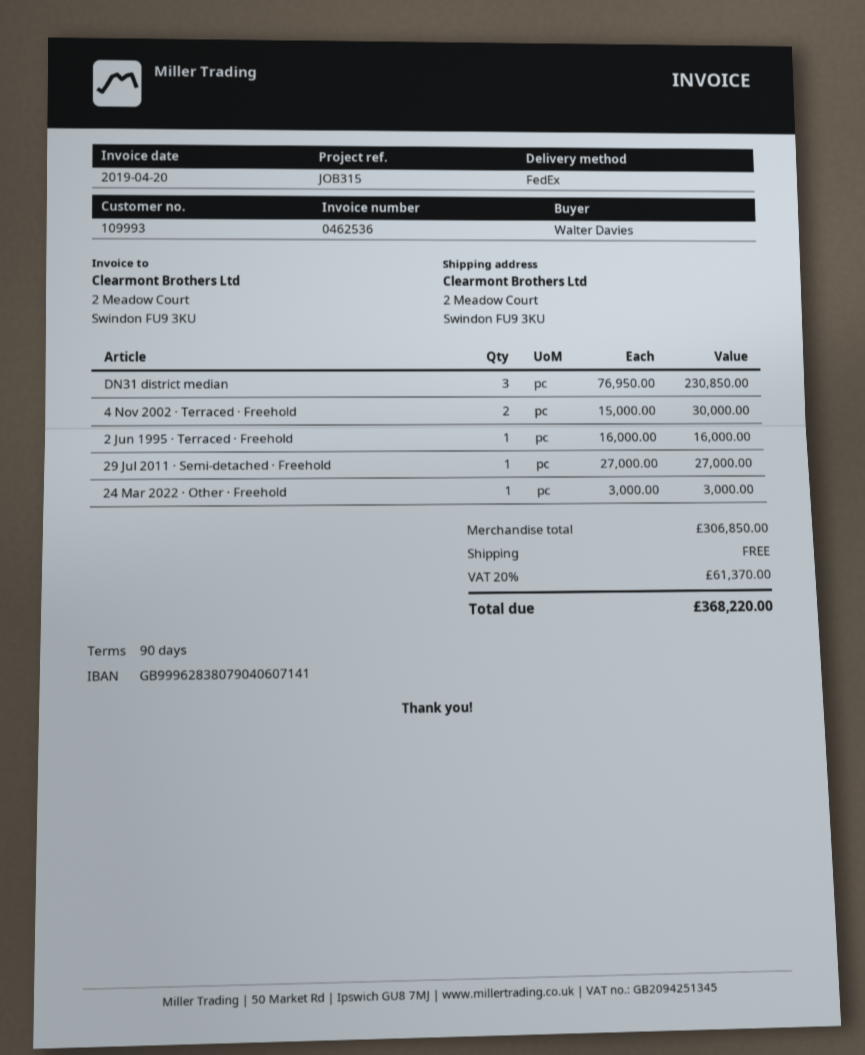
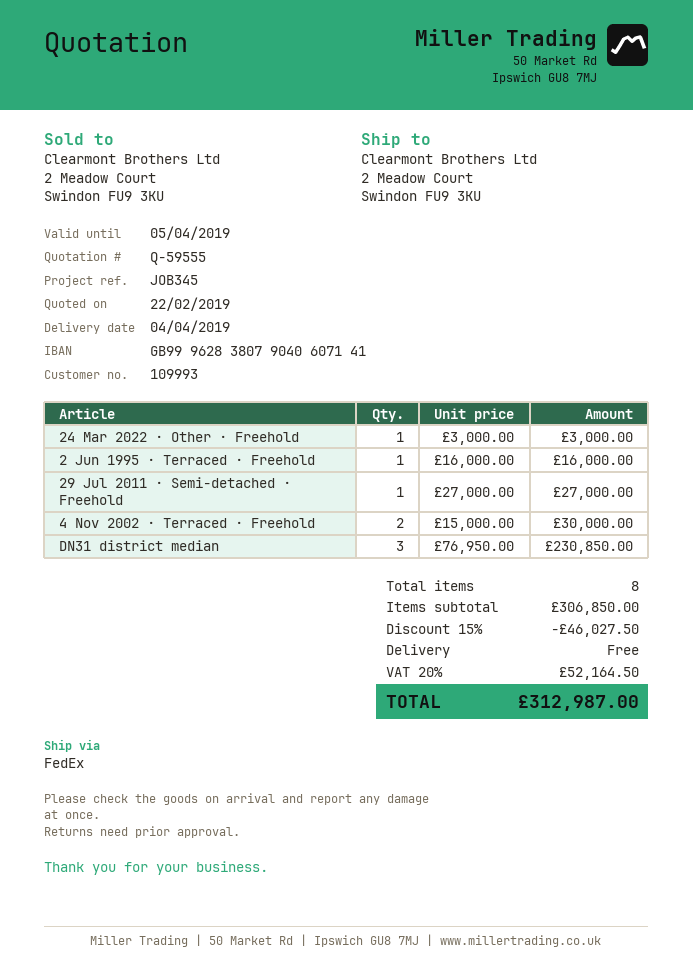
reference: JOB315 -> JOB345
discount: none -> 15% = 46027.50
tax: 20% = 61370.00 -> 20% = 52164.50
total: 368220.00 -> 312987.00

